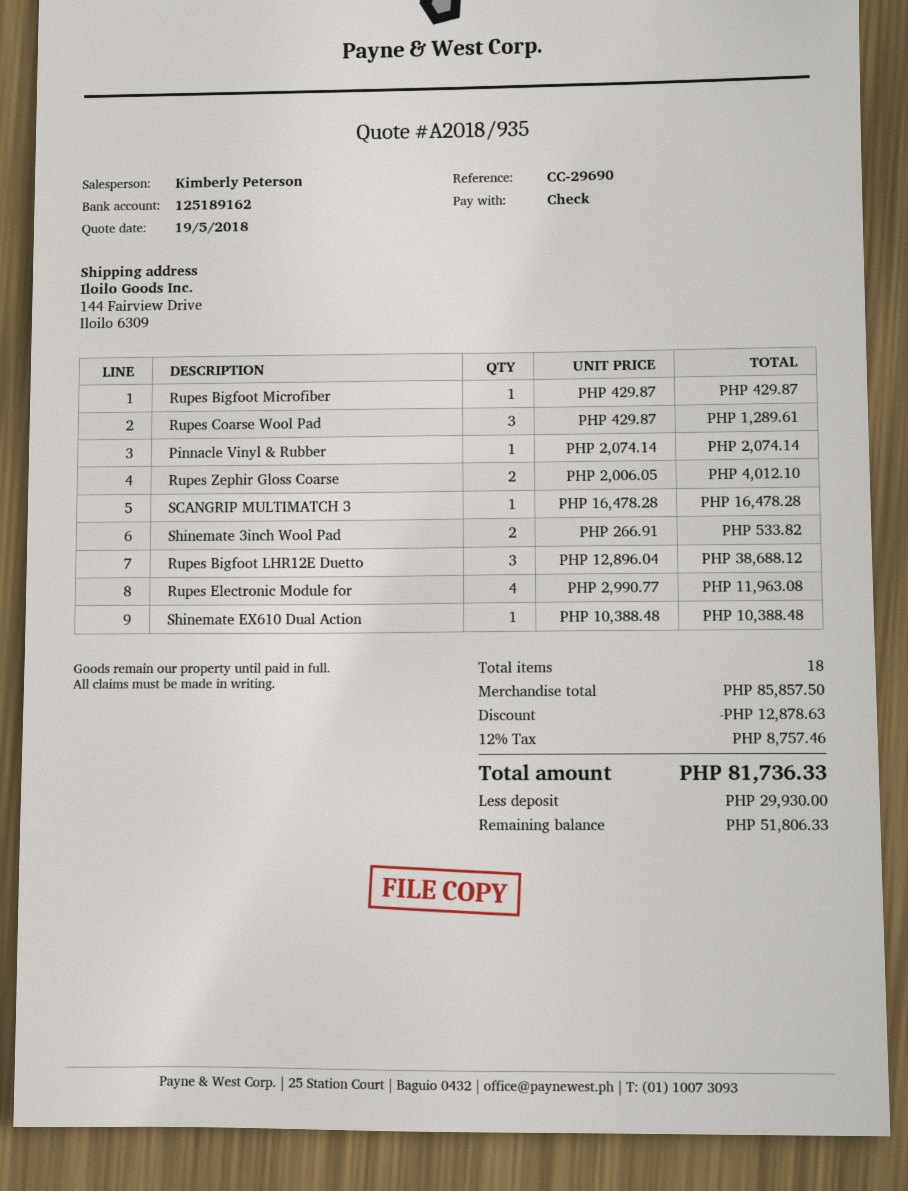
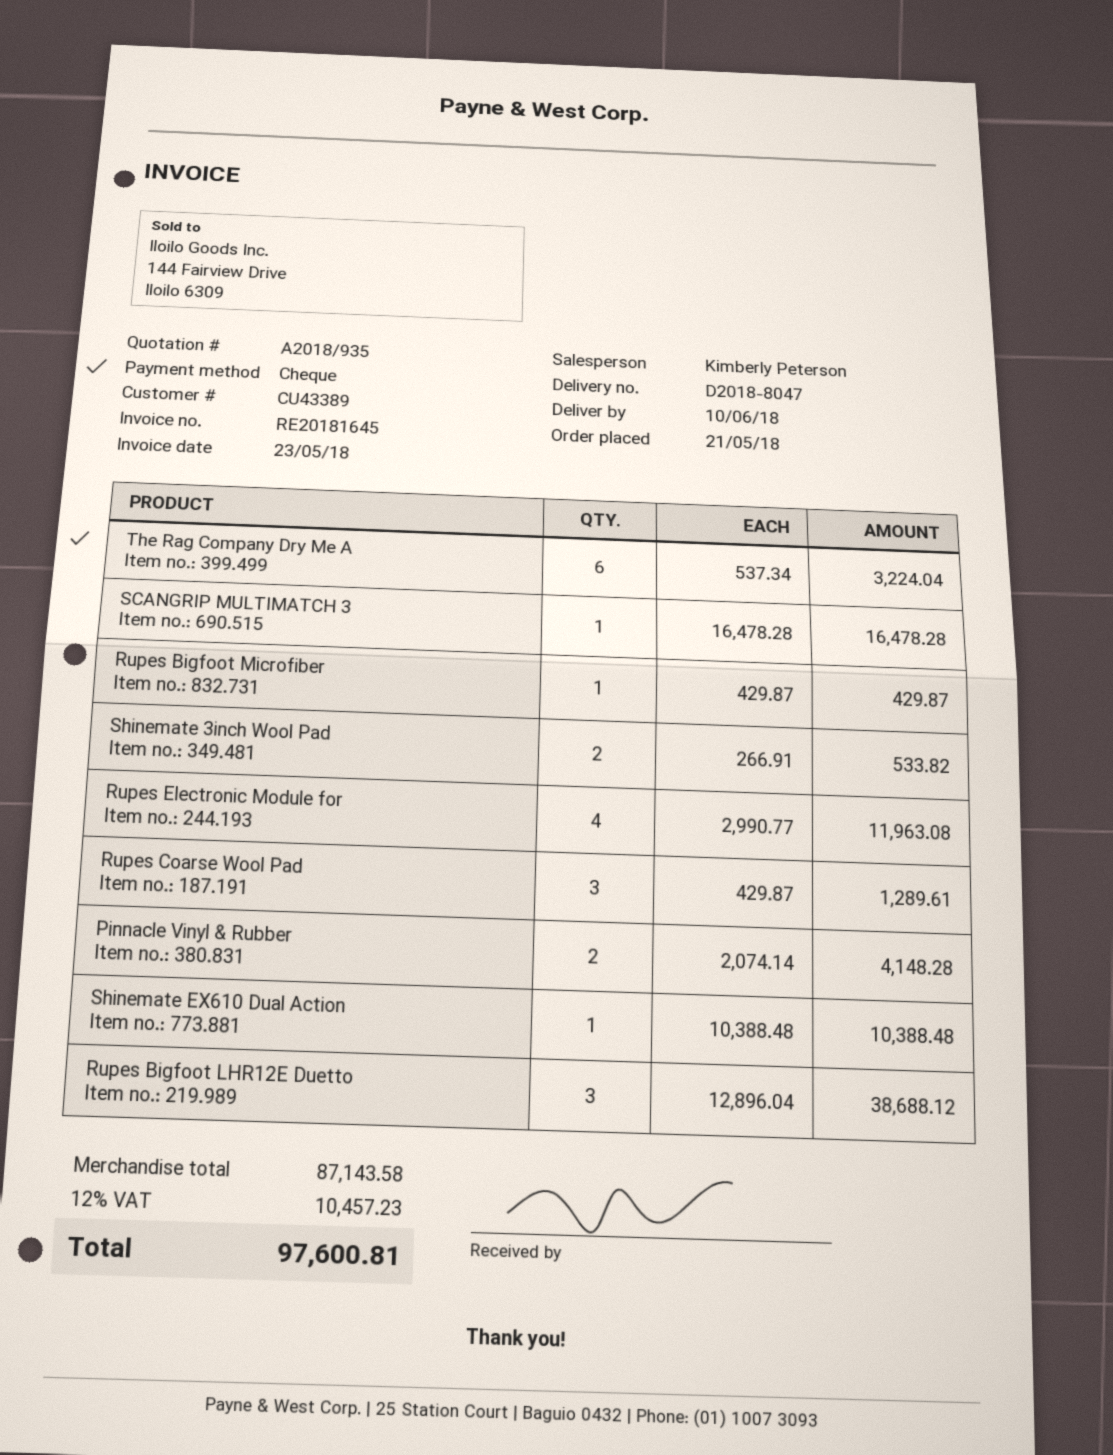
Pinnacle Vinyl & Rubber: 1 x 2074.14 = 2074.14 -> 2 x 2074.14 = 4148.28
Rupes Zephir Gloss Coarse: 2 x 2006.05 = 4012.10 -> none
The Rag Company Dry Me A: none -> 6 x 537.34 = 3224.04
subtotal: 85857.50 -> 87143.58
discount: 12878.63 -> none
tax: 12% = 8757.46 -> 12% = 10457.23
total: 81736.33 -> 97600.81

